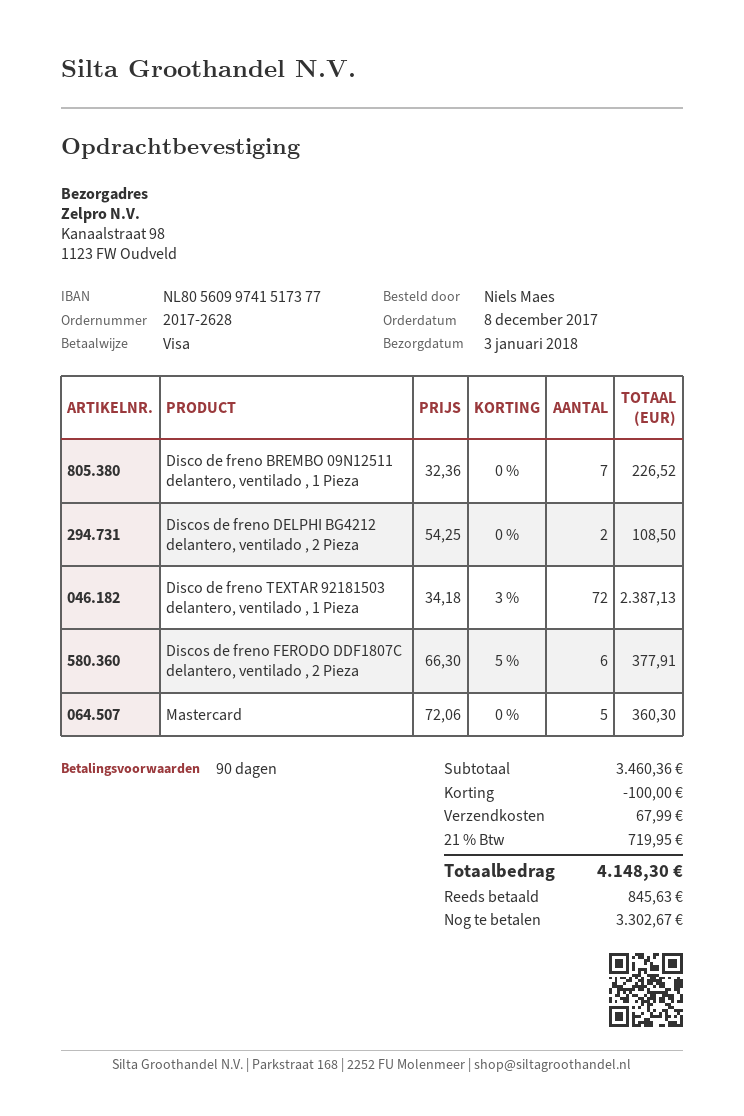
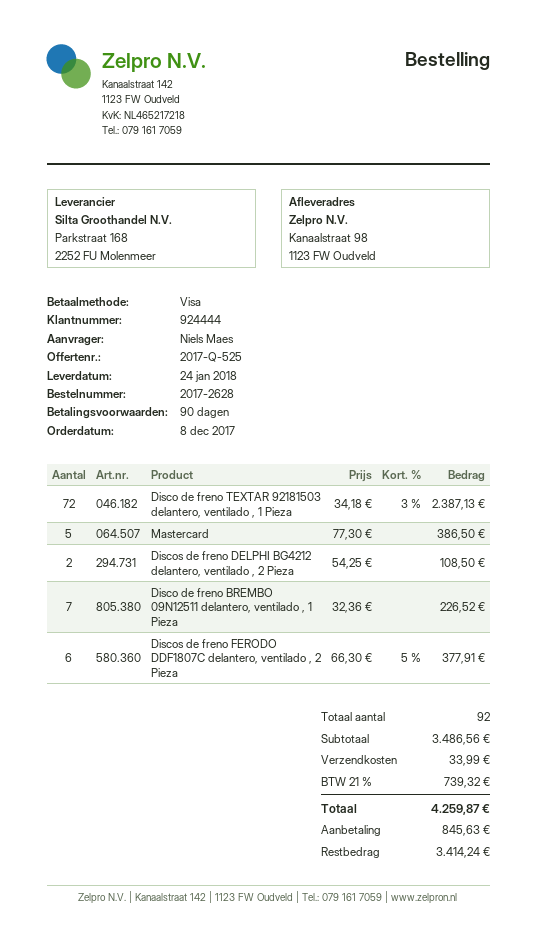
delivery date: 2018-01-03 -> 2018-01-24
Mastercard: 5 x 72.06 = 360.30 -> 5 x 77.30 = 386.50
subtotal: 3460.36 -> 3486.56
discount: 100.00 -> none
shipping: 67.99 -> 33.99
tax: 21% = 719.95 -> 21% = 739.32
total: 4148.30 -> 4259.87
balance: 3302.67 -> 3414.24

